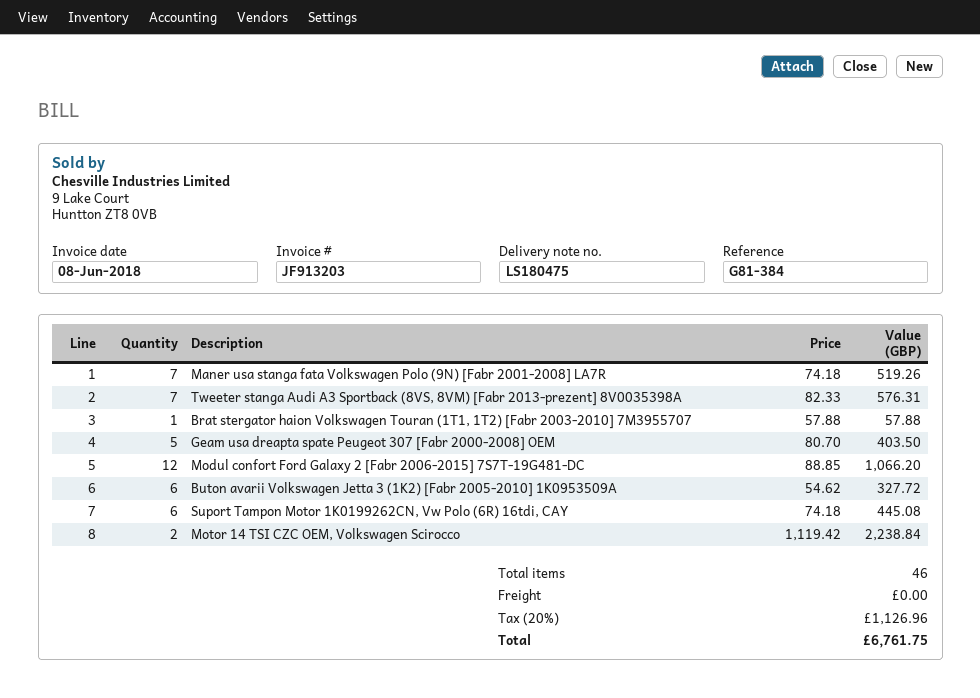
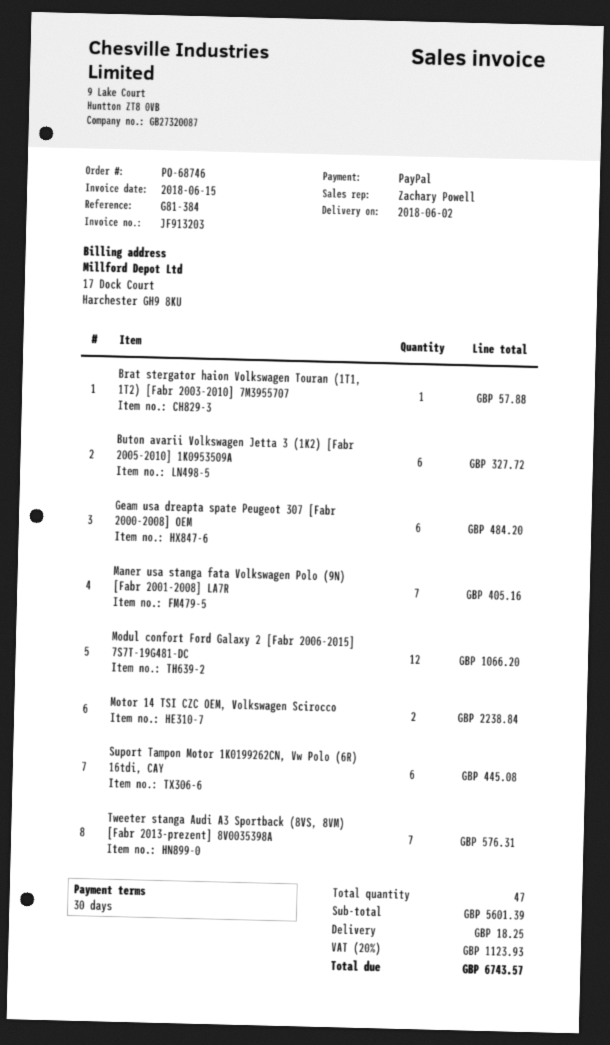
invoice date: 2018-06-08 -> 2018-06-15
Maner usa stanga fata Volkswagen Polo (9N) [Fabr 2001-2008] LA7R: 7 for 519.26 -> 7 for 405.16
Geam usa dreapta spate Peugeot 307 [Fabr 2000-2008] OEM: 5 for 403.50 -> 6 for 484.20
total quantity: 46 -> 47
shipping: 0.00 -> 18.25
tax: 20% = 1126.96 -> 20% = 1123.93
total: 6761.75 -> 6743.57

